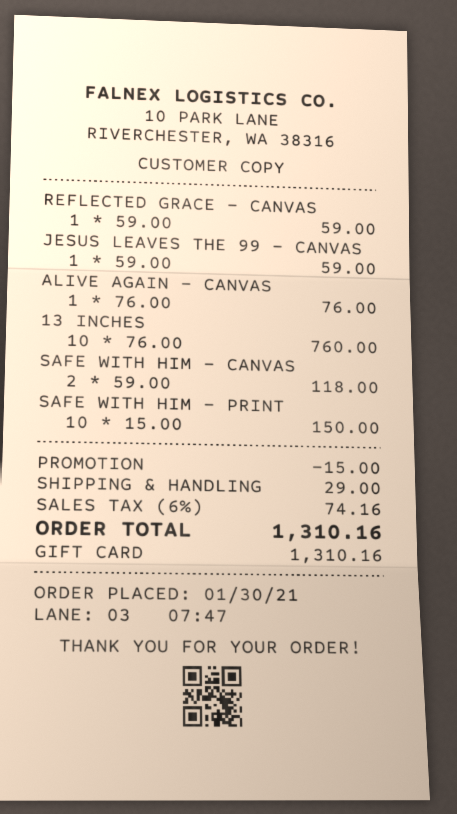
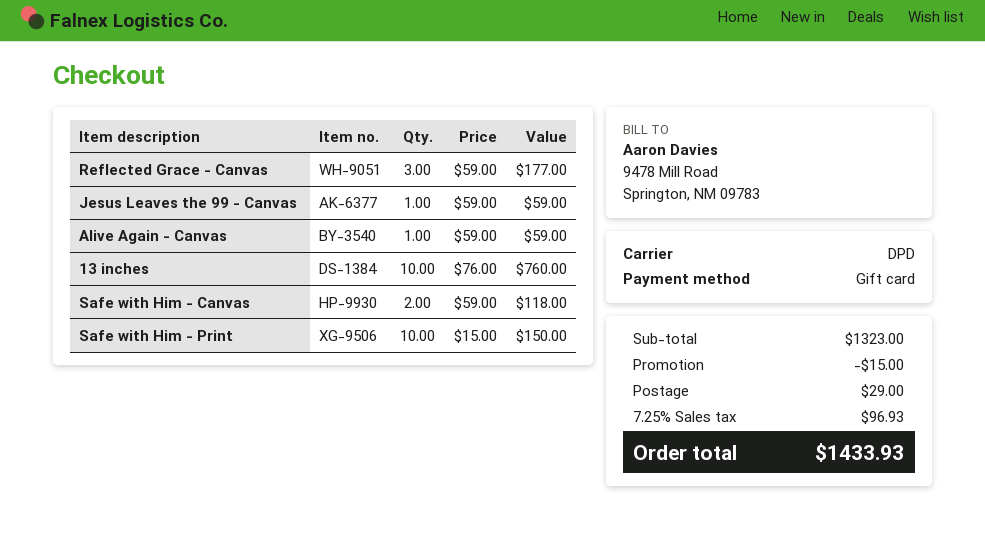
REFLECTED GRACE - CANVAS: 1 x 59.00 = 59.00 -> 3 x 59.00 = 177.00
ALIVE AGAIN - CANVAS: 1 x 76.00 = 76.00 -> 1 x 59.00 = 59.00
tax: 6% = 74.16 -> 7.25% = 96.93
total: 1310.16 -> 1433.93

